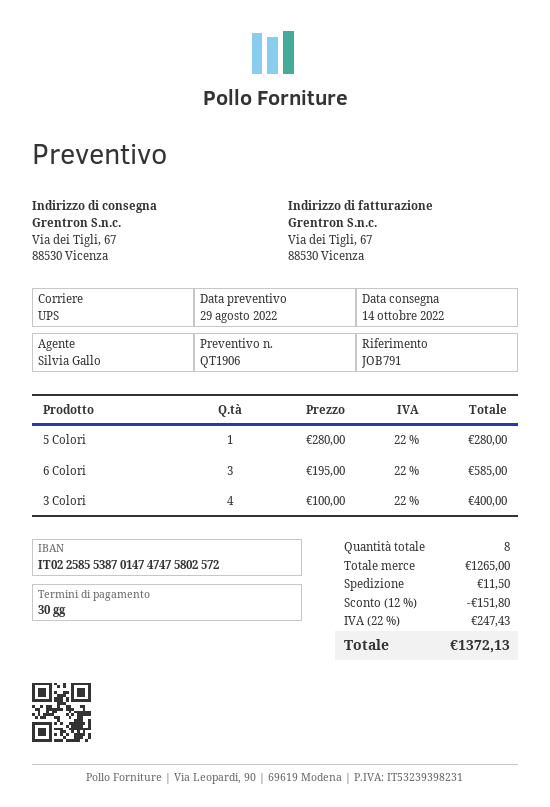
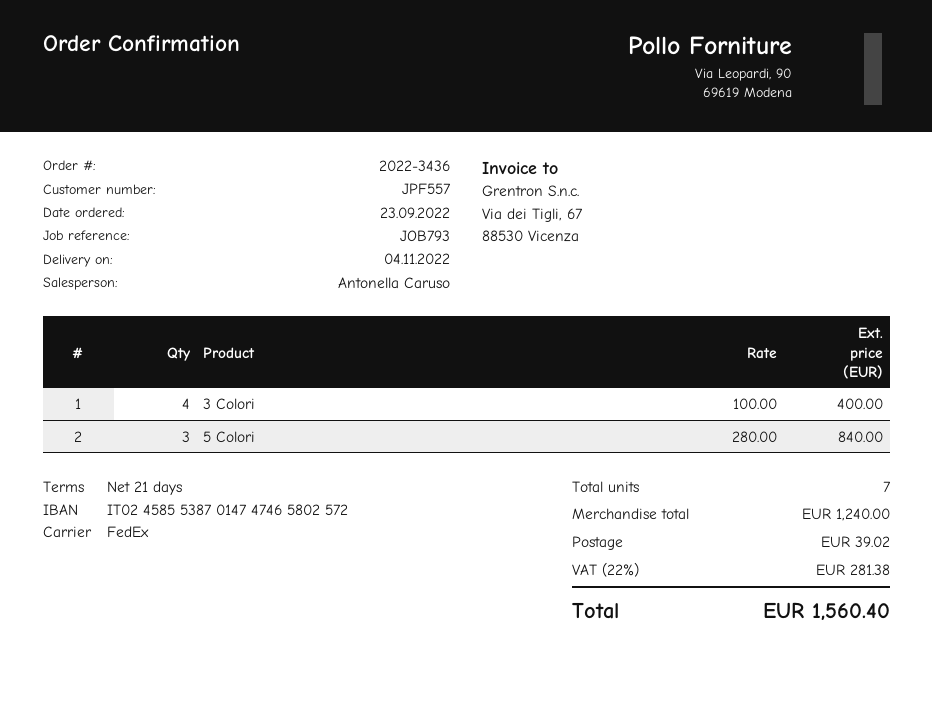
delivery date: 2022-10-14 -> 2022-11-04
payment terms: 30 days -> 21 days
reference: JOB791 -> JOB793
sales rep: Silvia Gallo -> Antonella Caruso
bank account: IT0225855387014747475802572 -> IT0245855387014747465802572
shipping method: UPS -> FedEx
5 Colori: 1 x 280.00 = 280.00 -> 3 x 280.00 = 840.00
6 Colori: 3 x 195.00 = 585.00 -> none
total quantity: 8 -> 7
subtotal: 1265.00 -> 1240.00
discount: 12% = 151.80 -> none
shipping: 11.50 -> 39.02
tax: 22% = 247.43 -> 22% = 281.38
total: 1372.13 -> 1560.40

